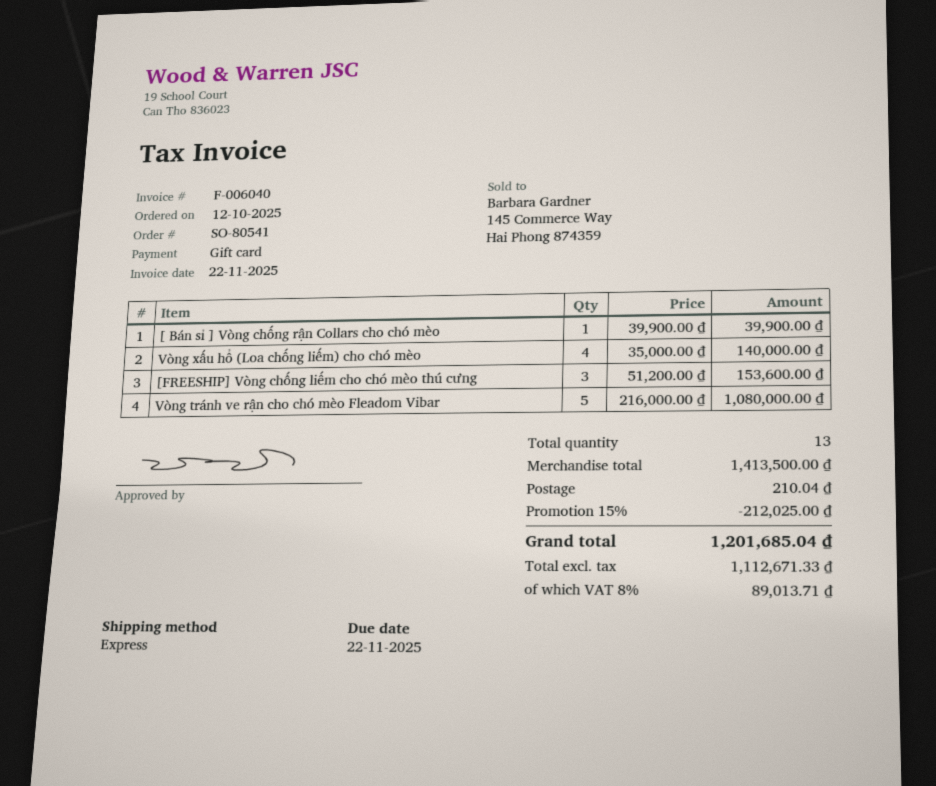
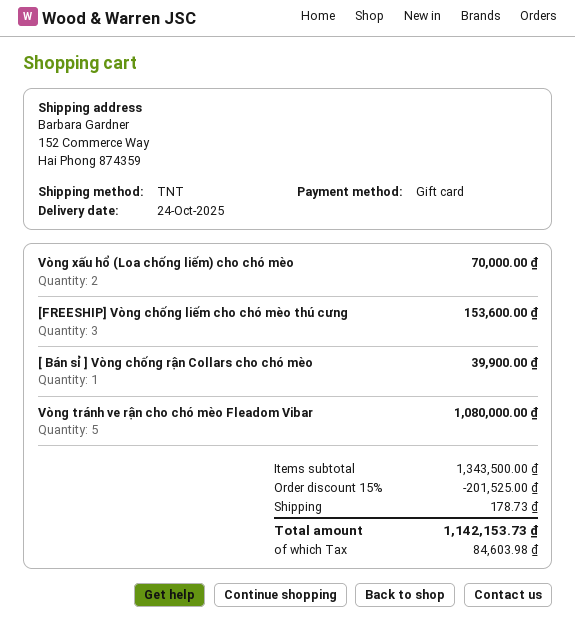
shipping method: express -> TNT
Vòng xấu hổ (Loa chống liếm) cho chó mèo: 4 for 140000.00 -> 2 for 70000.00
subtotal: 1413500.00 -> 1343500.00
discount: 15% = 212025.00 -> 15% = 201525.00
shipping: 210.04 -> 178.73
tax: 89013.71 -> 84603.98
total: 1201685.04 -> 1142153.73

